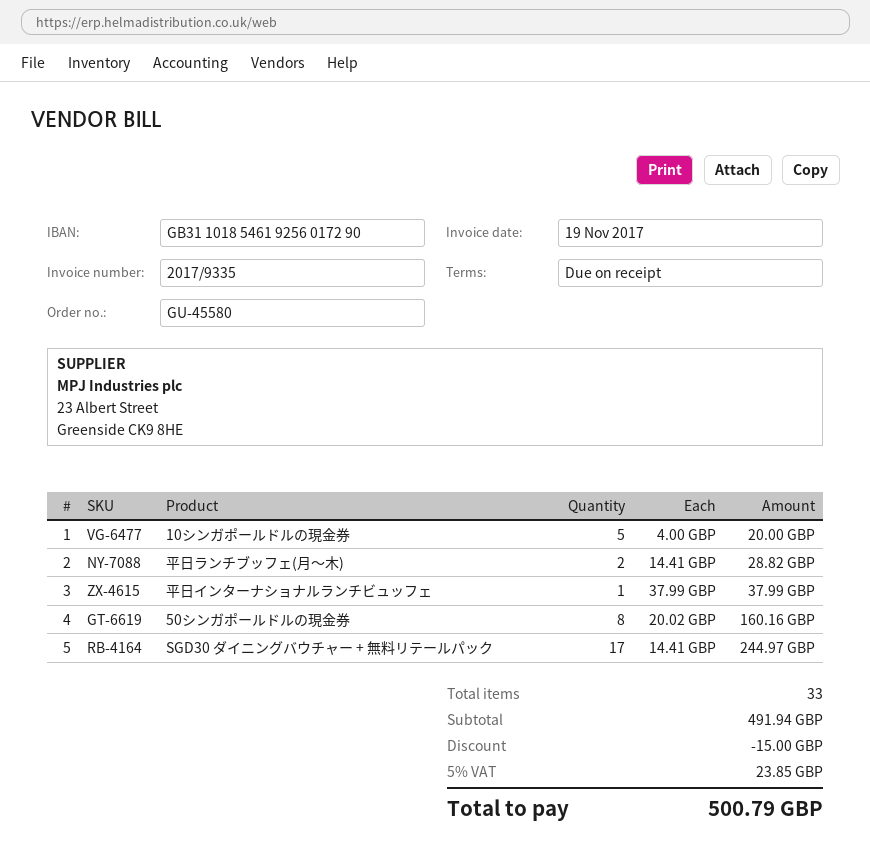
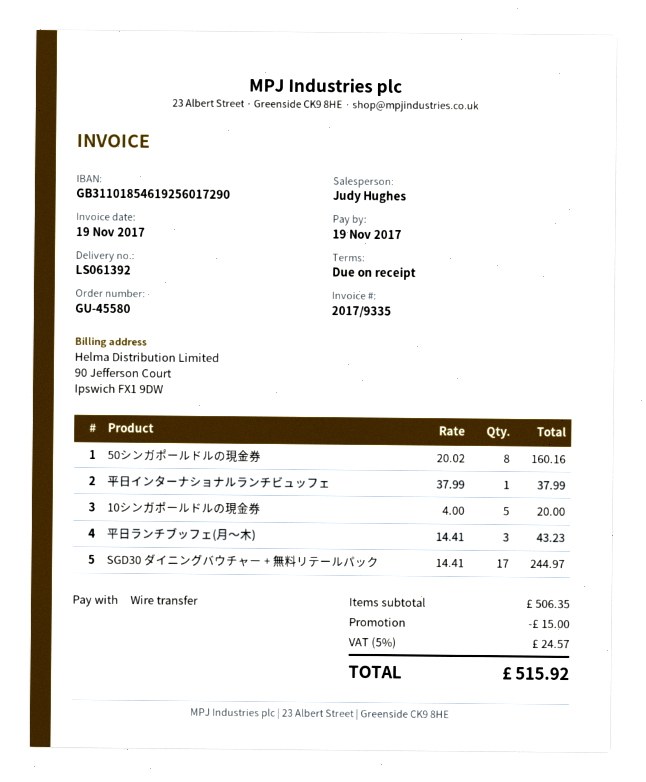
平日ランチブッフェ(月〜木): 2 x 14.41 = 28.82 -> 3 x 14.41 = 43.23
subtotal: 491.94 -> 506.35
tax: 5% = 23.85 -> 5% = 24.57
total: 500.79 -> 515.92

